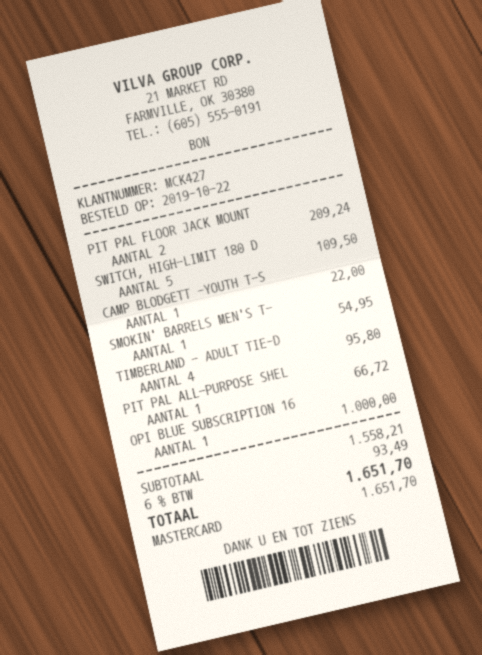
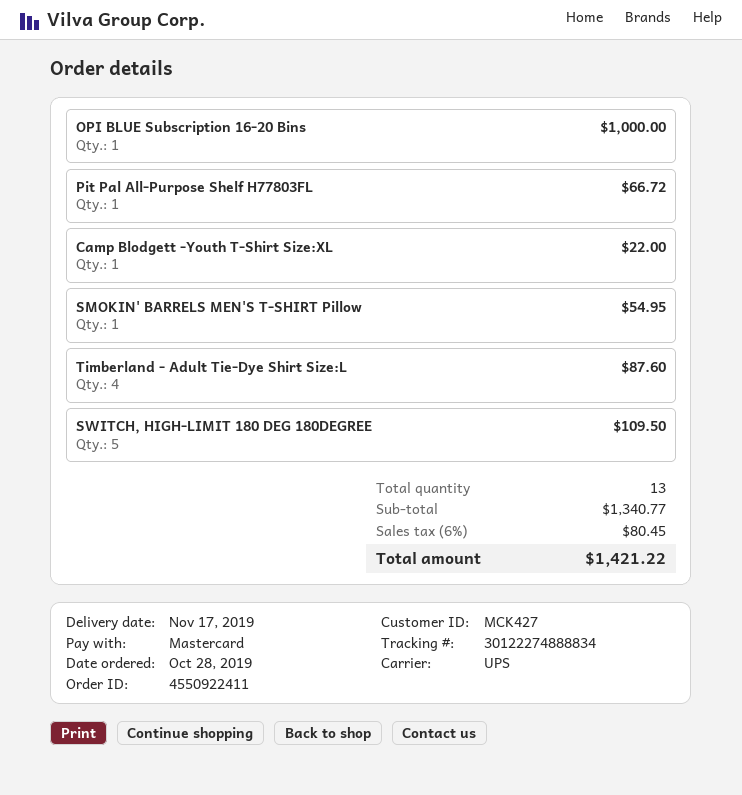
order date: 2019-10-22 -> 2019-10-28
PIT PAL FLOOR JACK MOUNT: 2 for 209.24 -> none
TIMBERLAND - ADULT TIE-D: 4 for 95.80 -> 4 for 87.60
subtotal: 1558.21 -> 1340.77
tax: 6% = 93.49 -> 6% = 80.45
total: 1651.70 -> 1421.22

